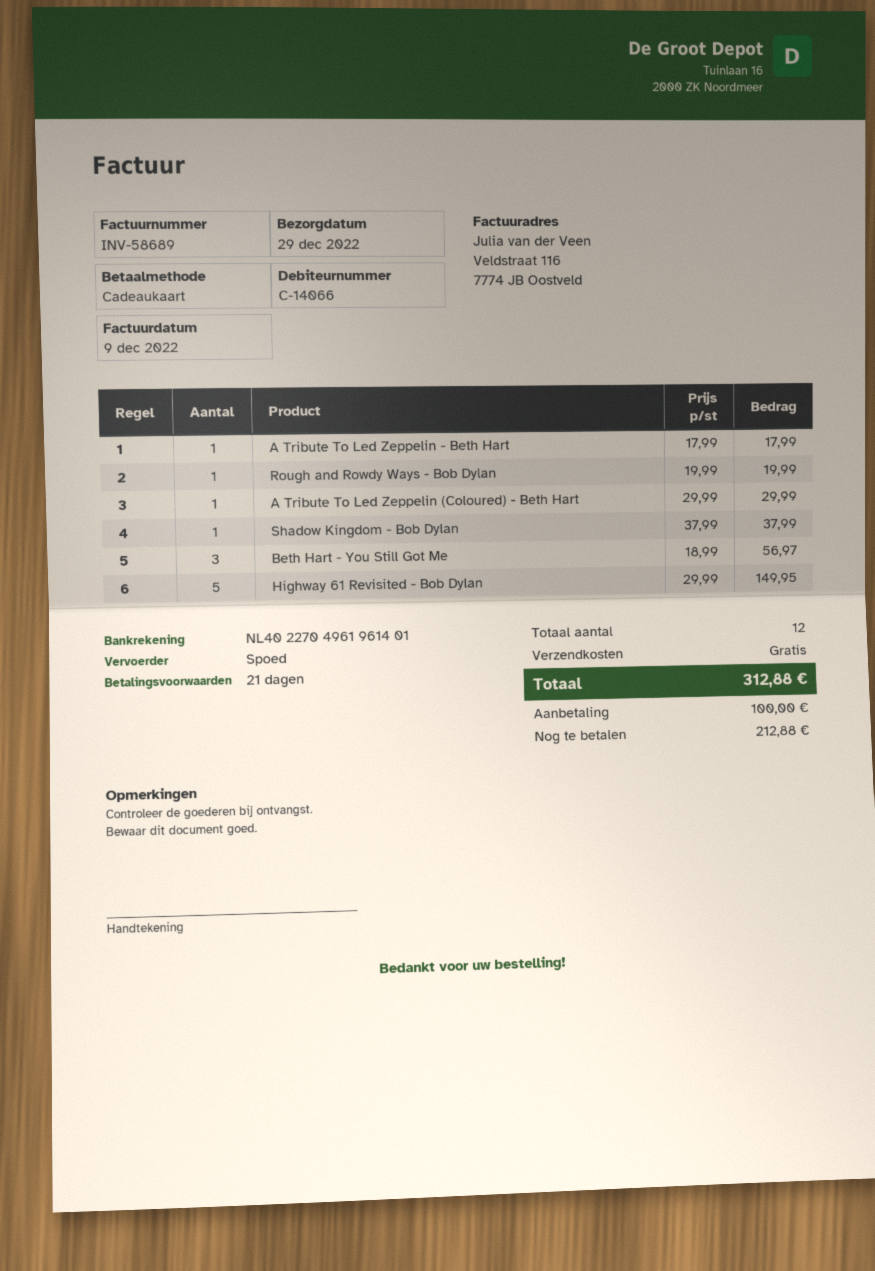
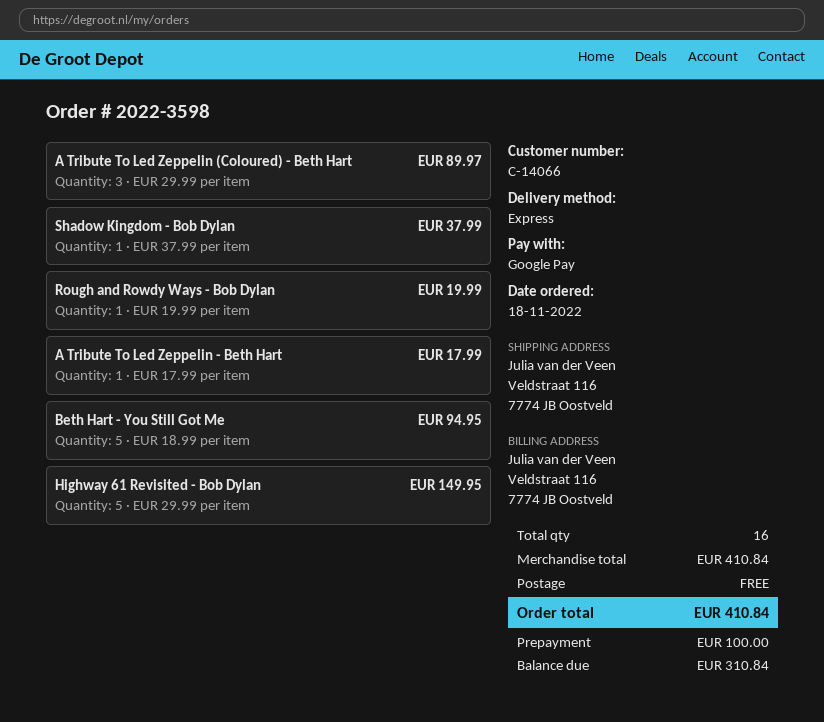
payment method: gift card -> Google Pay
A Tribute To Led Zeppelin (Coloured) - Beth Hart: 1 x 29.99 = 29.99 -> 3 x 29.99 = 89.97
Beth Hart - You Still Got Me: 3 x 18.99 = 56.97 -> 5 x 18.99 = 94.95
total quantity: 12 -> 16
total: 312.88 -> 410.84
balance: 212.88 -> 310.84

